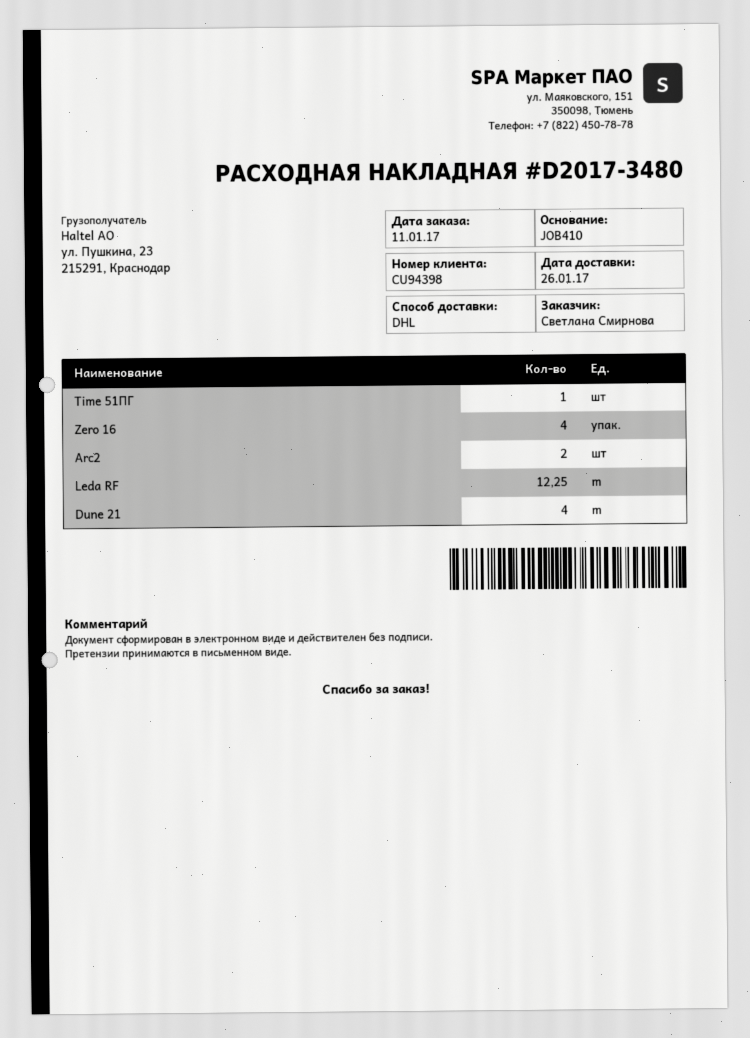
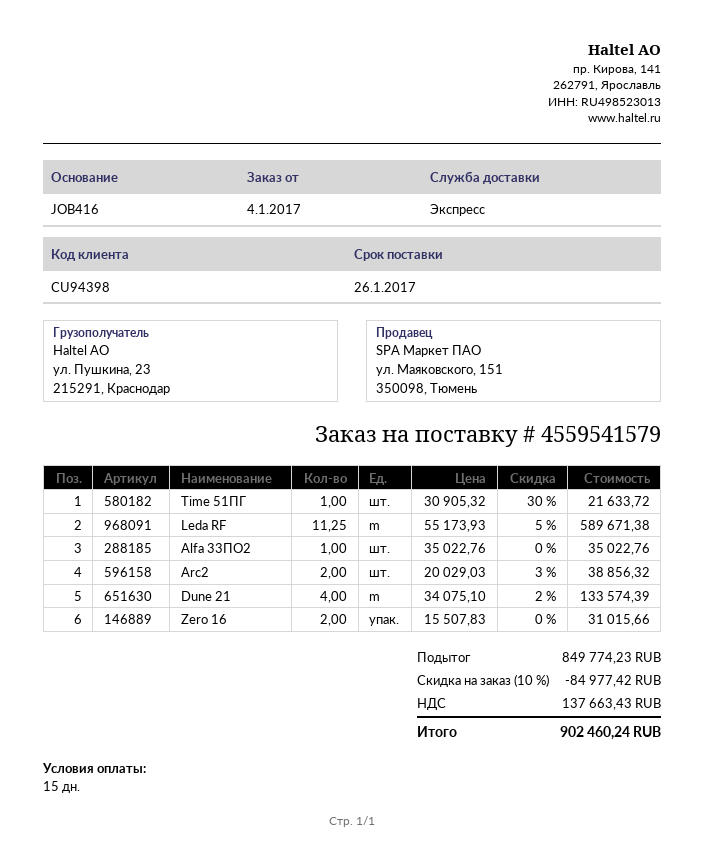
order date: 2017-01-11 -> 2017-01-04
reference: JOB410 -> JOB416
shipping method: DHL -> express
Zero 16: 4 -> 2
Leda RF: 12.25 -> 11.25
Alfa 33ПО2: none -> 1

